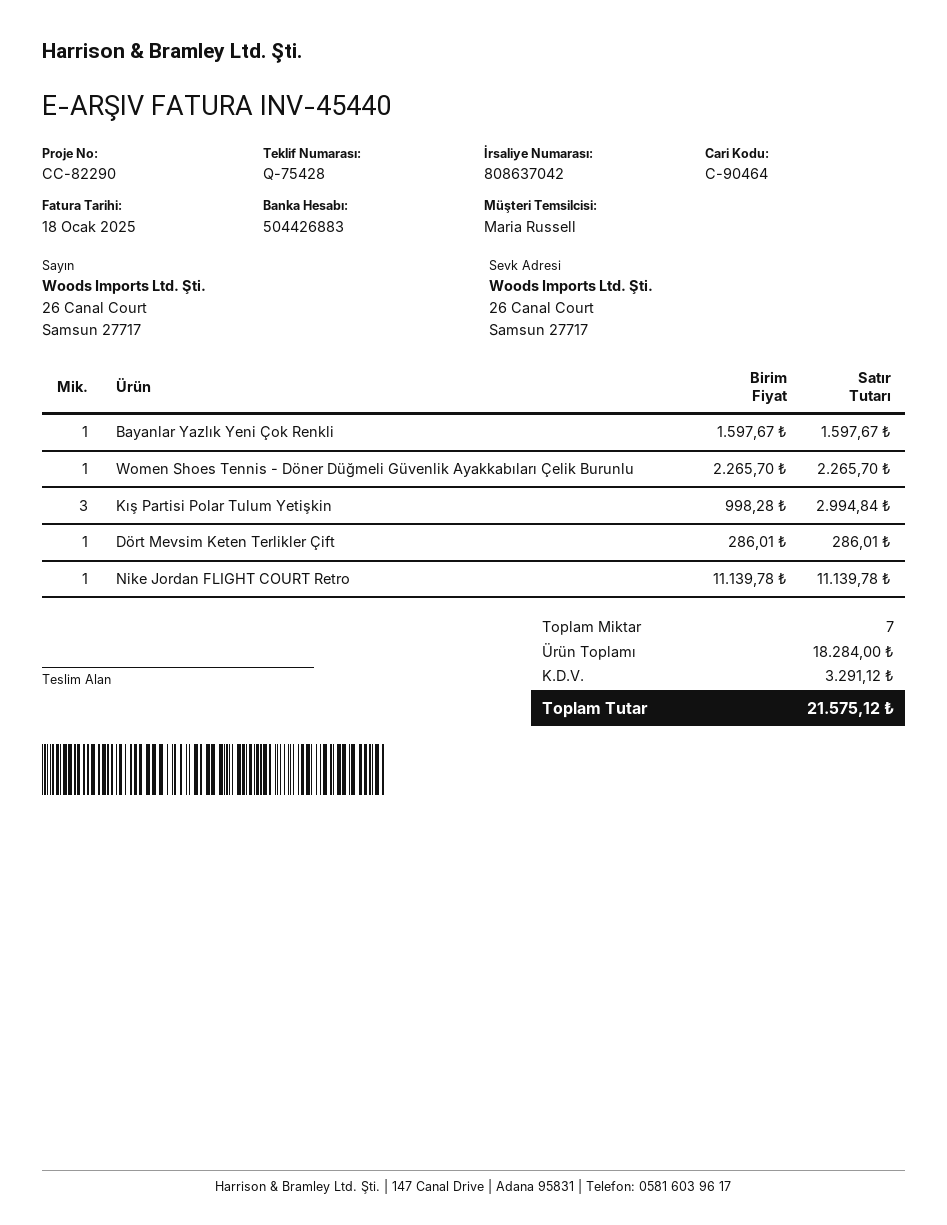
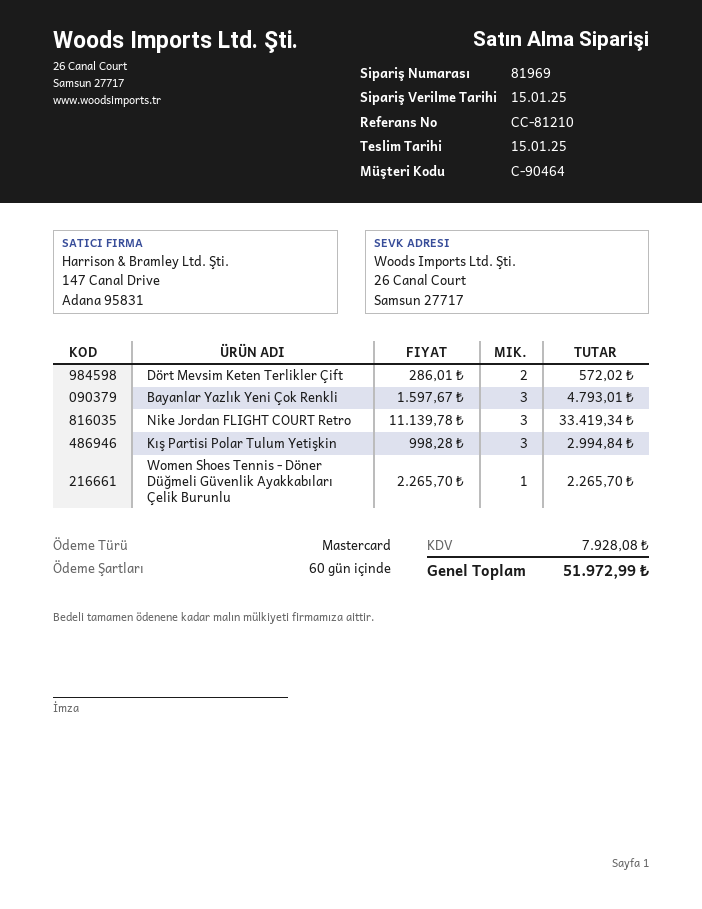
reference: CC-82290 -> CC-81210
Bayanlar Yazlık Yeni Çok Renkli: 1 x 1597.67 = 1597.67 -> 3 x 1597.67 = 4793.01
Dört Mevsim Keten Terlikler Çift: 1 x 286.01 = 286.01 -> 2 x 286.01 = 572.02
Nike Jordan FLIGHT COURT Retro: 1 x 11139.78 = 11139.78 -> 3 x 11139.78 = 33419.34
tax: 3291.12 -> 7928.08
total: 21575.12 -> 51972.99

